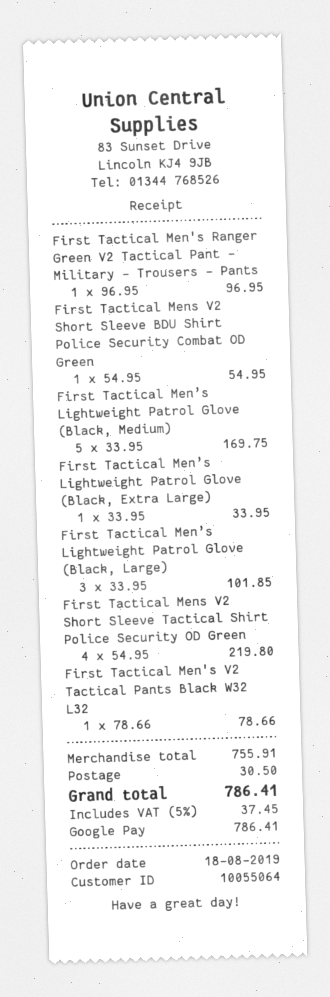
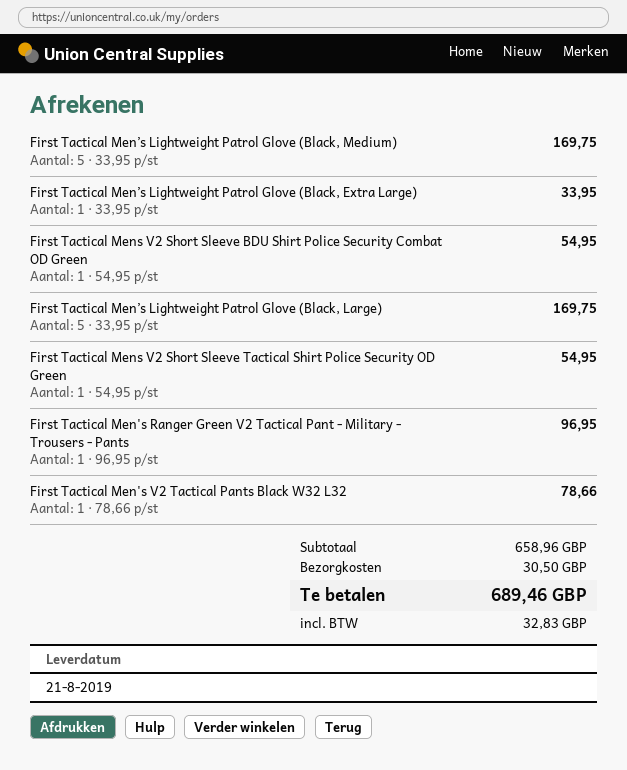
First Tactical Men’s Lightweight Patrol Glove (Black, Large): 3 x 33.95 = 101.85 -> 5 x 33.95 = 169.75
First Tactical Mens V2 Short Sleeve Tactical Shirt Police Security OD Green: 4 x 54.95 = 219.80 -> 1 x 54.95 = 54.95
subtotal: 755.91 -> 658.96
tax: 37.45 -> 32.83
total: 786.41 -> 689.46

